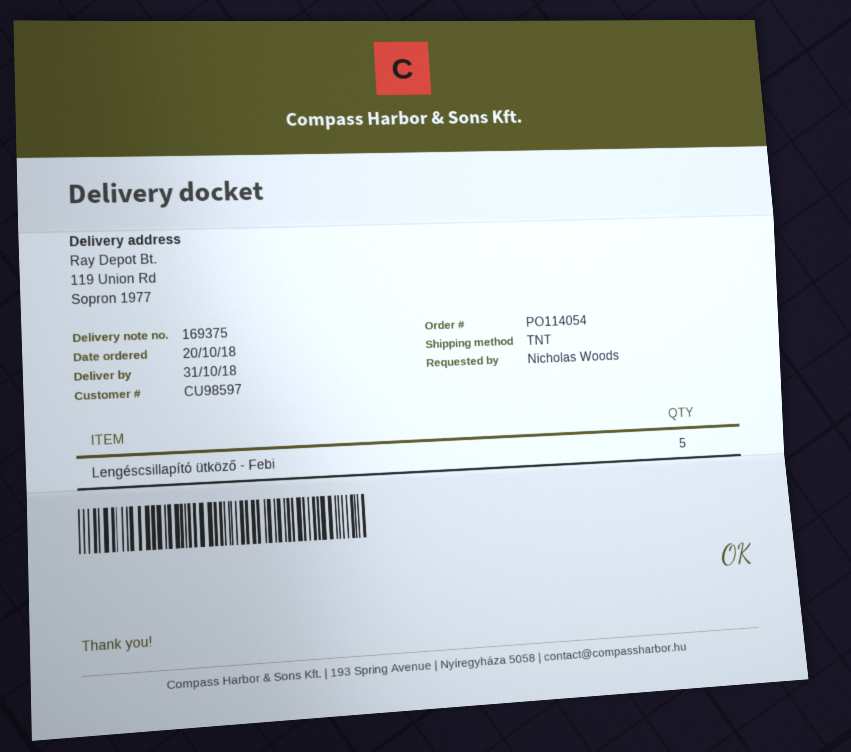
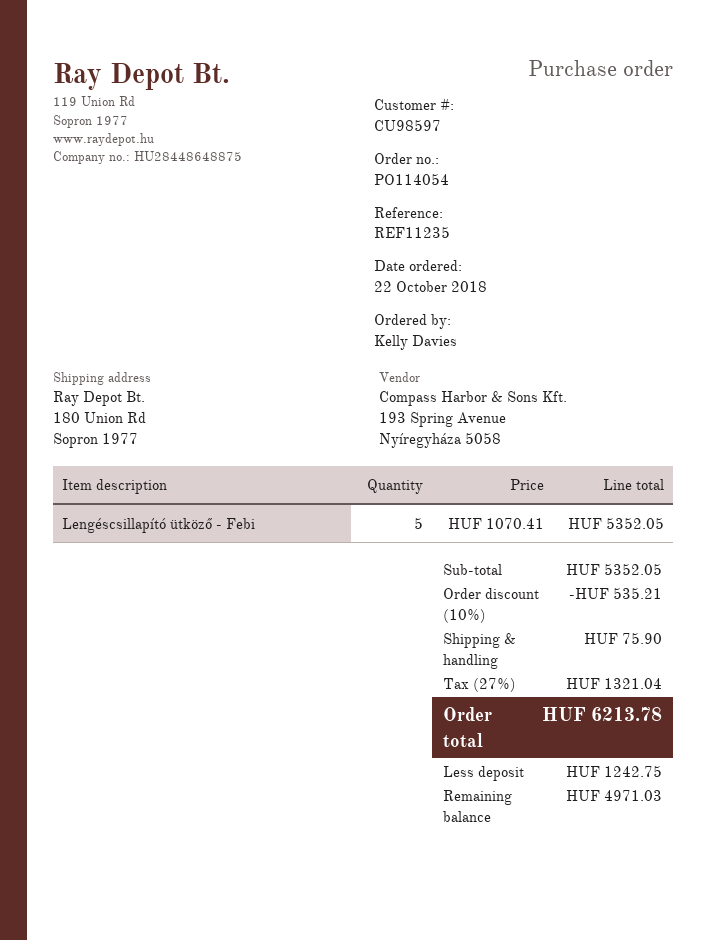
order date: 2018-10-20 -> 2018-10-22
ordered by: Nicholas Woods -> Kelly Davies
ship to: 119 Union Rd, Sopron 1977 -> 180 Union Rd, Sopron 1977

